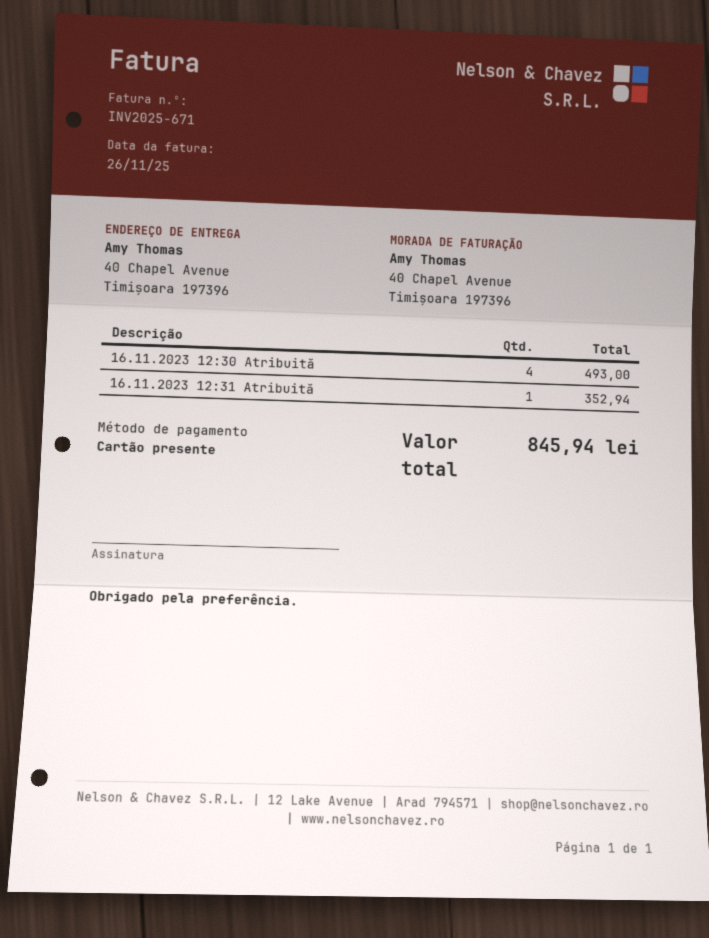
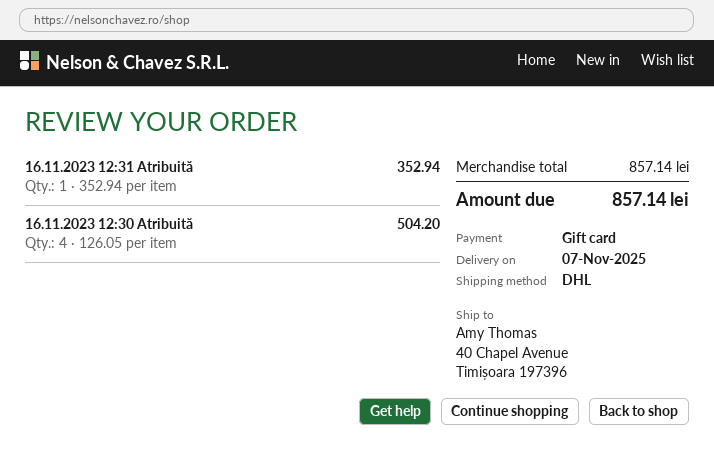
16.11.2023 12:30 Atribuită: 4 for 493.00 -> 4 for 504.20
total: 845.94 -> 857.14

